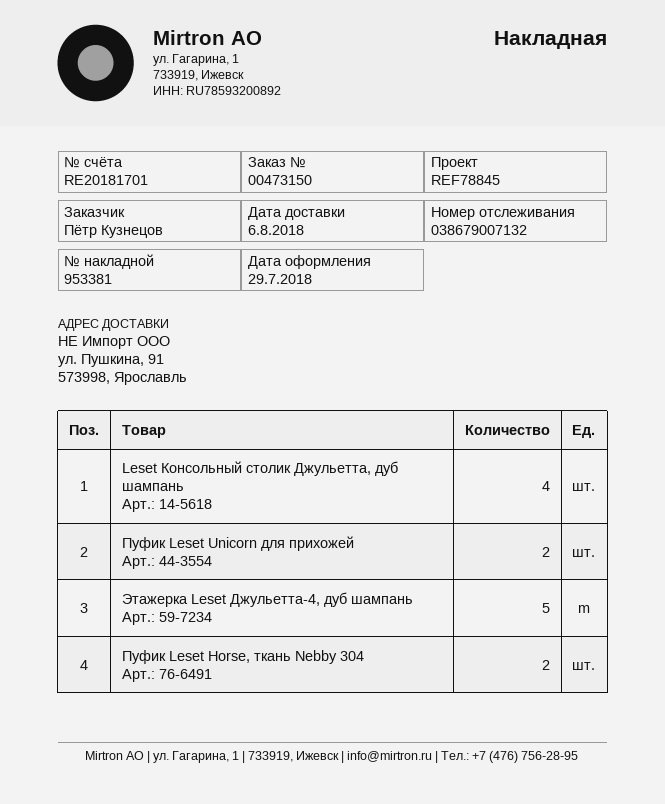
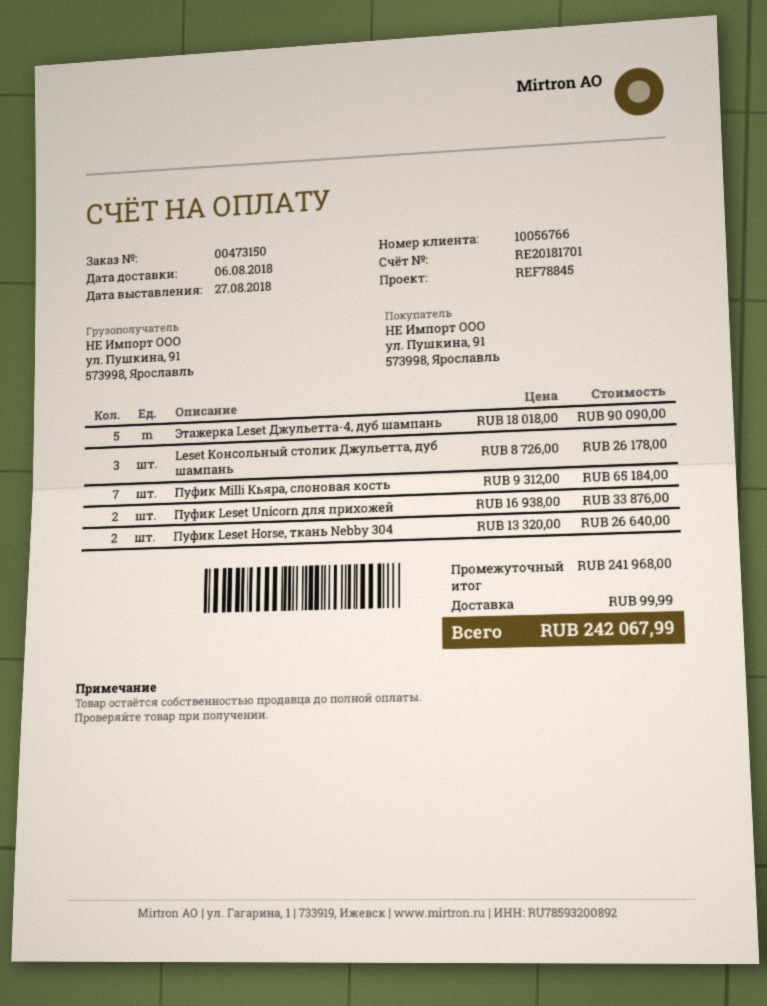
Leset Консольный столик Джульетта, дуб шампань: 4 -> 3
Пуфик Milli Кьяра, слоновая кость: none -> 7

